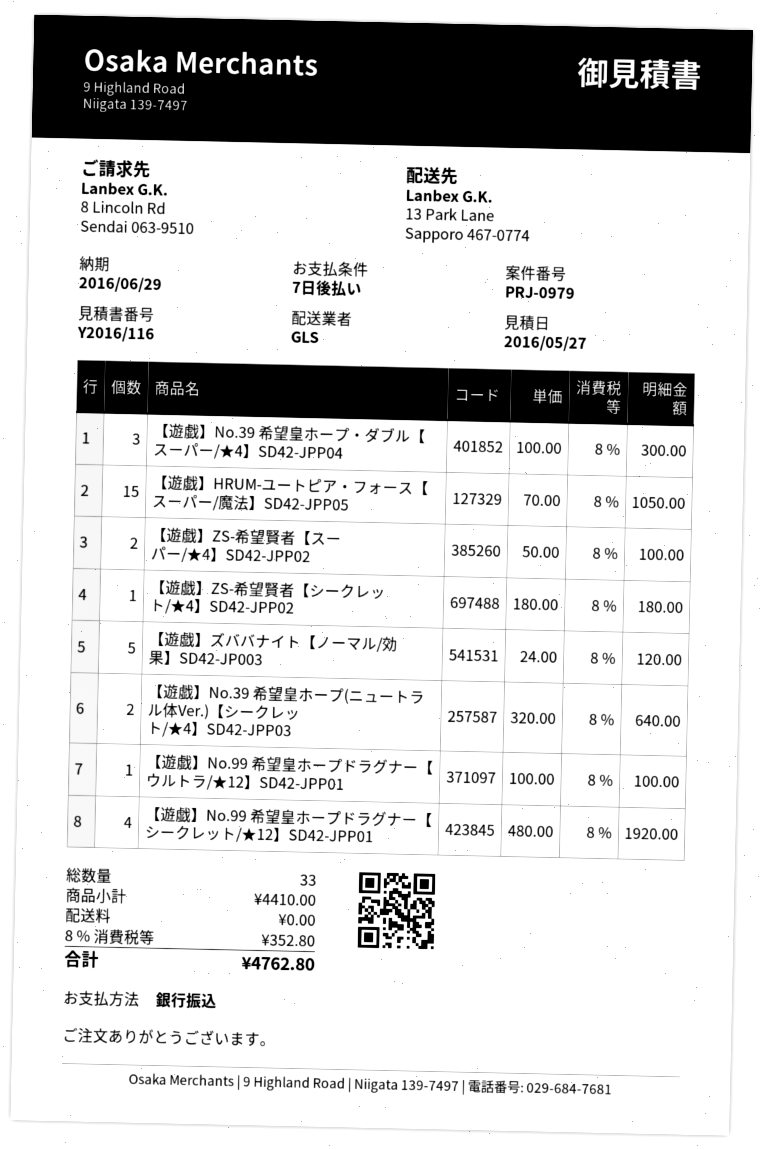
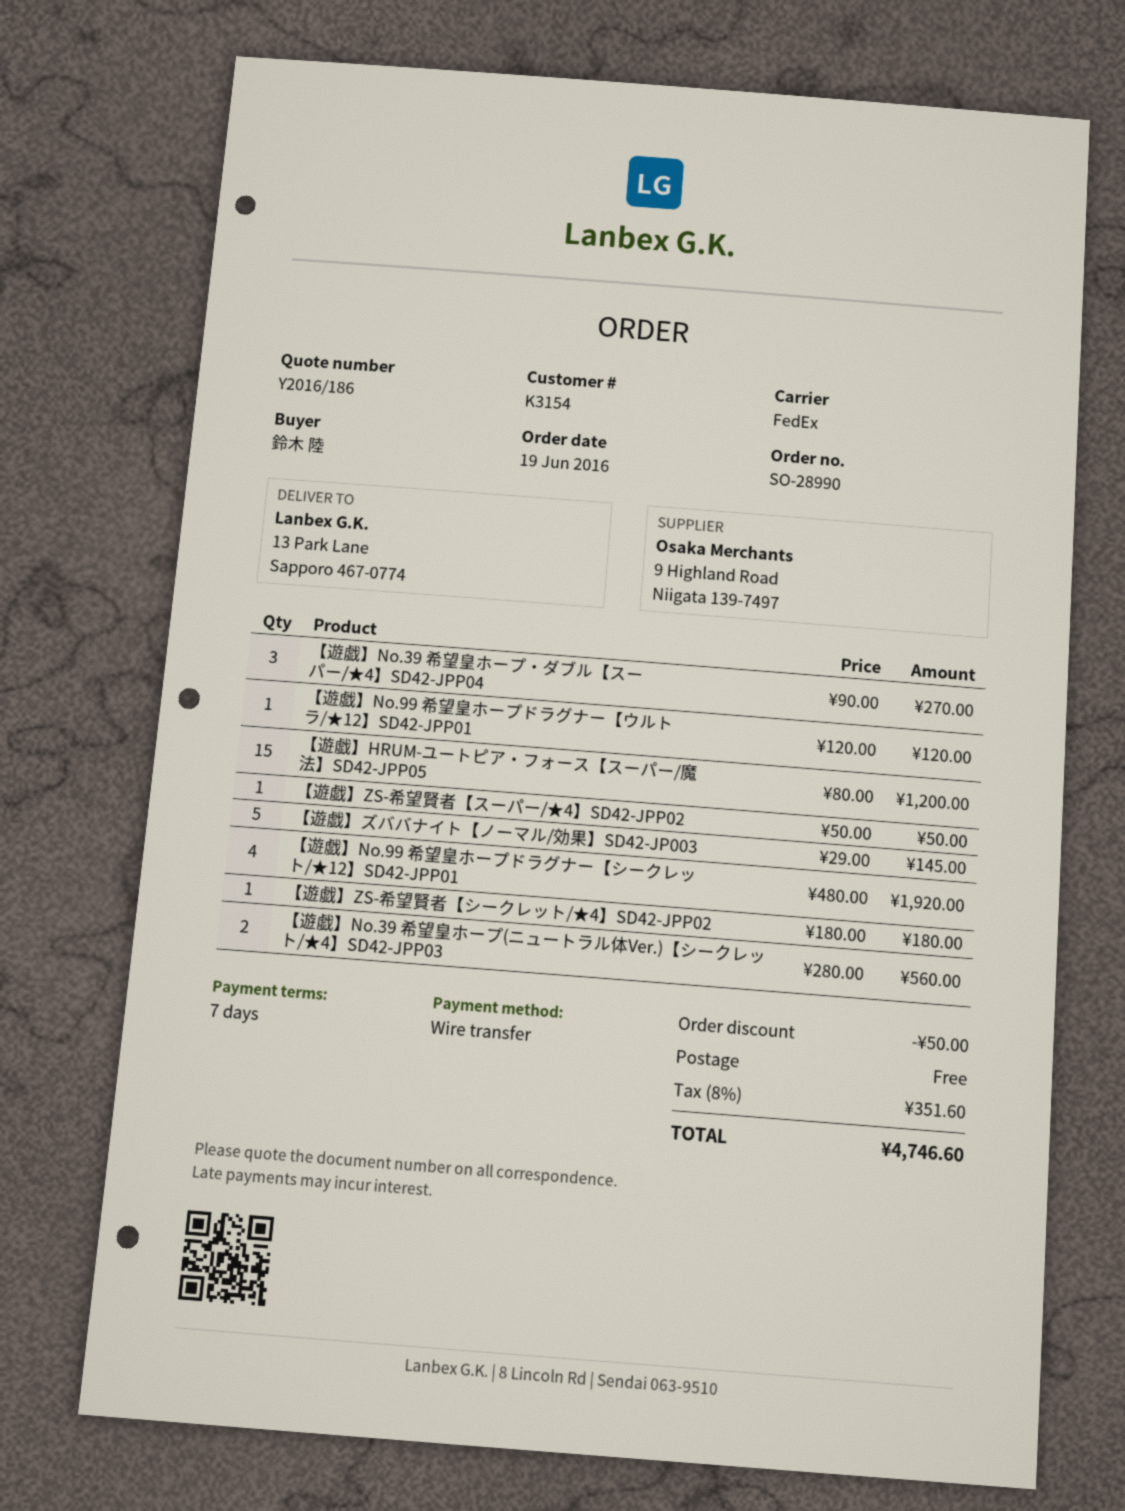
quote number: Y2016/116 -> Y2016/186
shipping method: GLS -> FedEx
【遊戯】No.39 希望皇ホープ・ダブル【スーパー/★4】SD42-JPP04: 3 x 100.00 = 300.00 -> 3 x 90.00 = 270.00
【遊戯】HRUM-ユートピア・フォース【スーパー/魔法】SD42-JPP05: 15 x 70.00 = 1050.00 -> 15 x 80.00 = 1200.00
【遊戯】ZS-希望賢者【スーパー/★4】SD42-JPP02: 2 x 50.00 = 100.00 -> 1 x 50.00 = 50.00
【遊戯】ズババナイト【ノーマル/効果】SD42-JP003: 5 x 24.00 = 120.00 -> 5 x 29.00 = 145.00
【遊戯】No.39 希望皇ホープ(ニュートラル体Ver.)【シークレット/★4】SD42-JPP03: 2 x 320.00 = 640.00 -> 2 x 280.00 = 560.00
【遊戯】No.99 希望皇ホープドラグナー【ウルトラ/★12】SD42-JPP01: 1 x 100.00 = 100.00 -> 1 x 120.00 = 120.00
discount: none -> 50.00
tax: 8% = 352.80 -> 8% = 351.60
total: 4762.80 -> 4746.60

